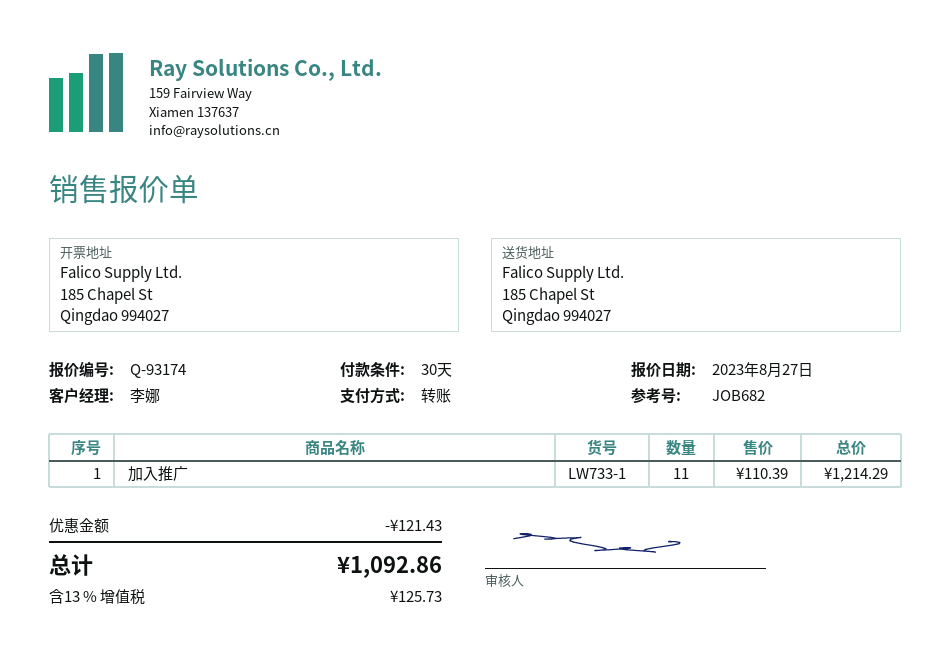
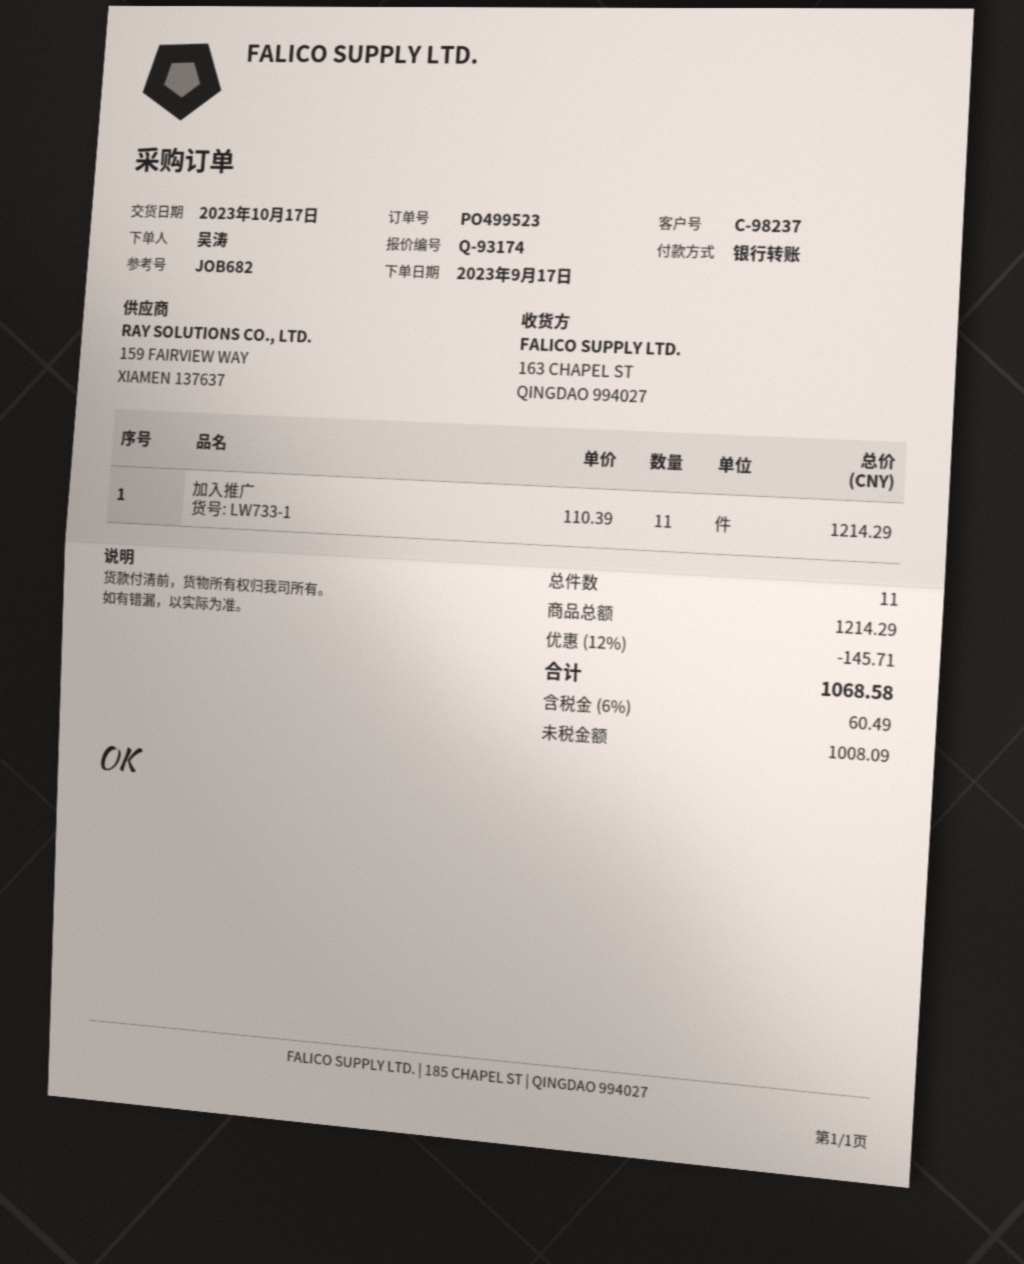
ship to: 185 Chapel St, Qingdao 994027 -> 163 CHAPEL ST, QINGDAO 994027
discount: 121.43 -> 145.71
tax: 13% = 125.73 -> 6% = 60.49
total: 1092.86 -> 1068.58

